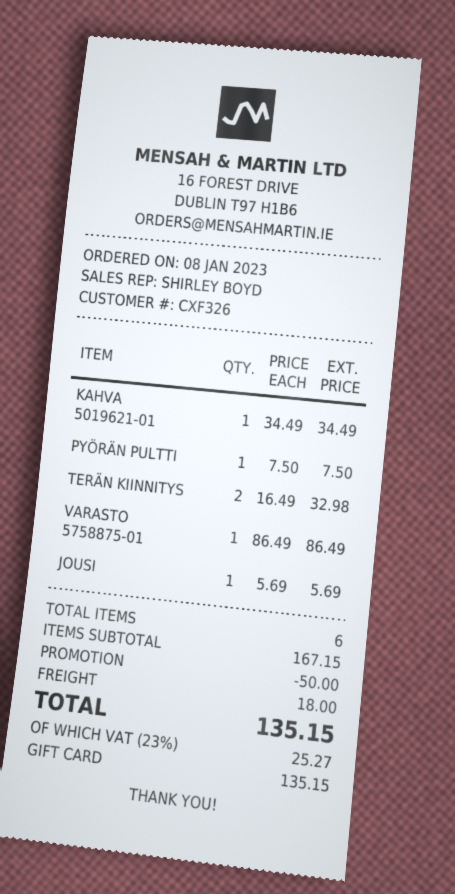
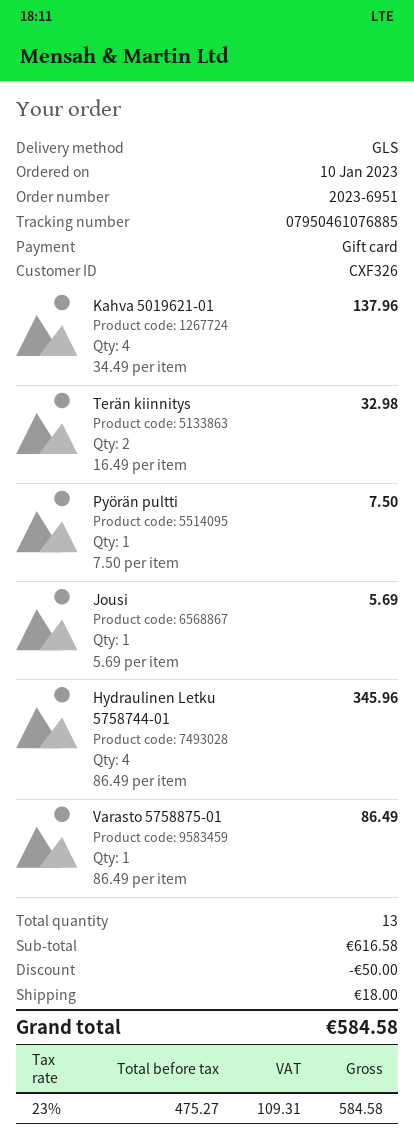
order date: 2023-01-08 -> 2023-01-10
KAHVA 5019621-01: 1 x 34.49 = 34.49 -> 4 x 34.49 = 137.96
Hydraulinen Letku 5758744-01: none -> 4 x 86.49 = 345.96
total quantity: 6 -> 13
subtotal: 167.15 -> 616.58
tax: 23% = 25.27 -> 23% = 109.31
total: 135.15 -> 584.58

